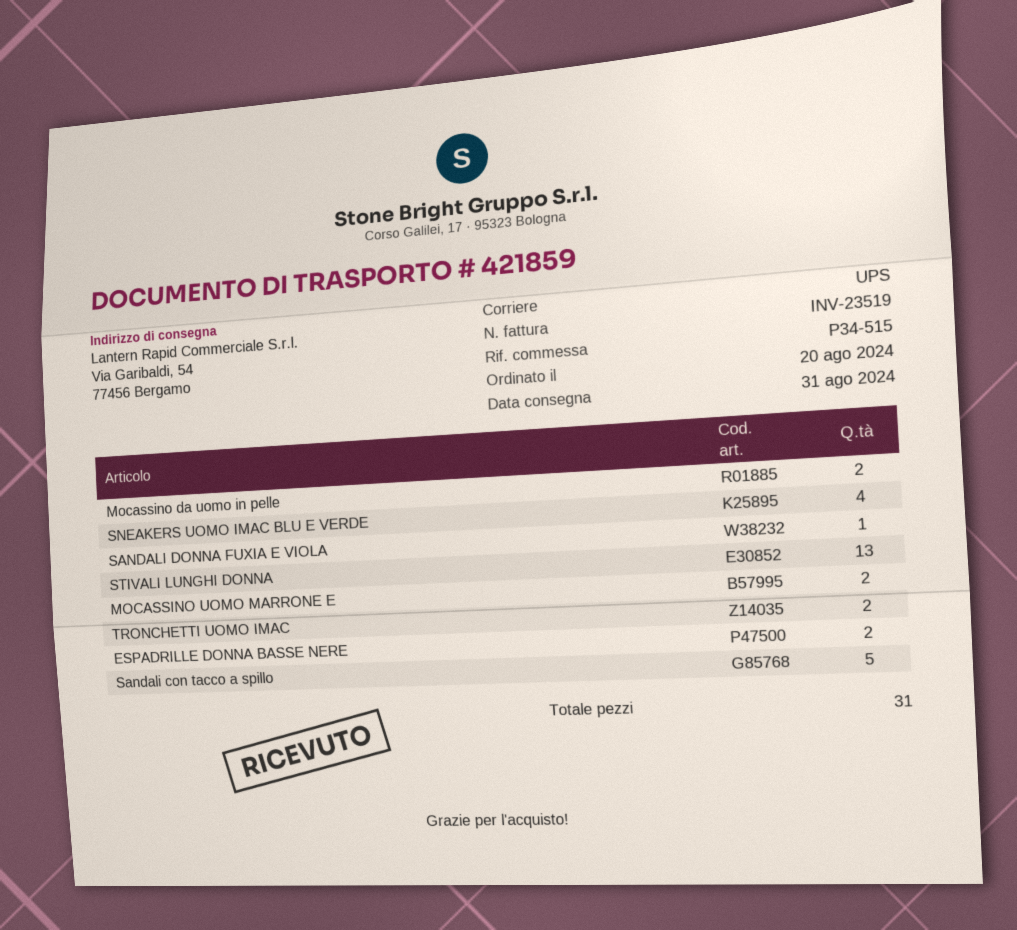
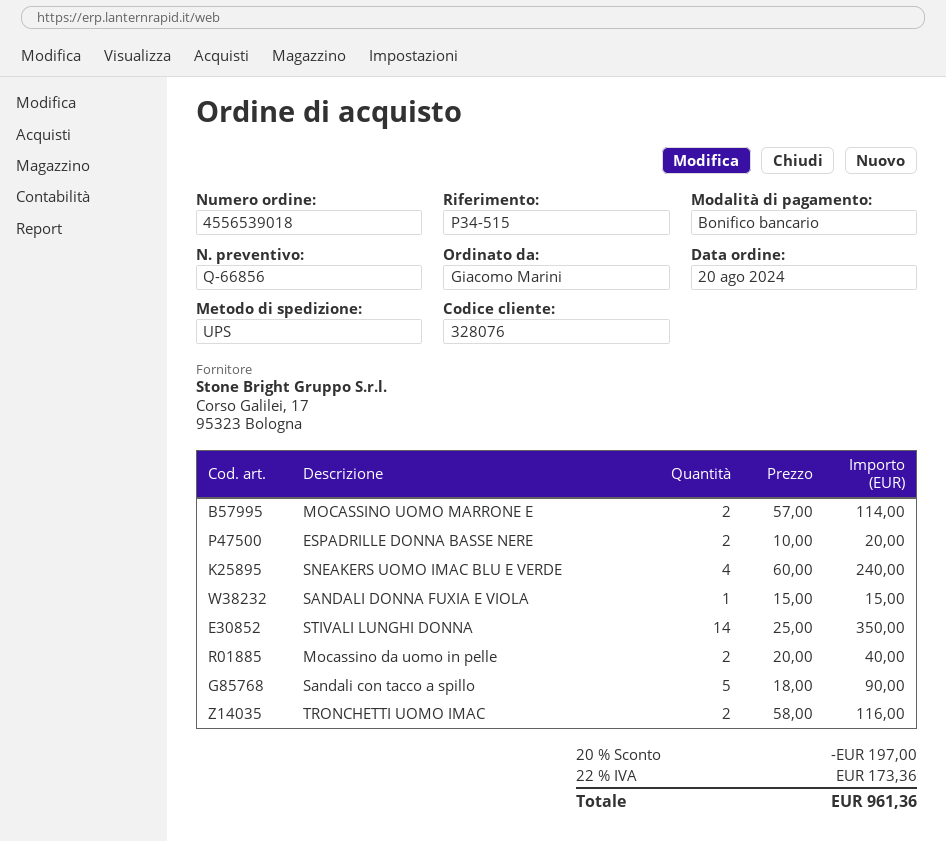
STIVALI LUNGHI DONNA: 13 -> 14

